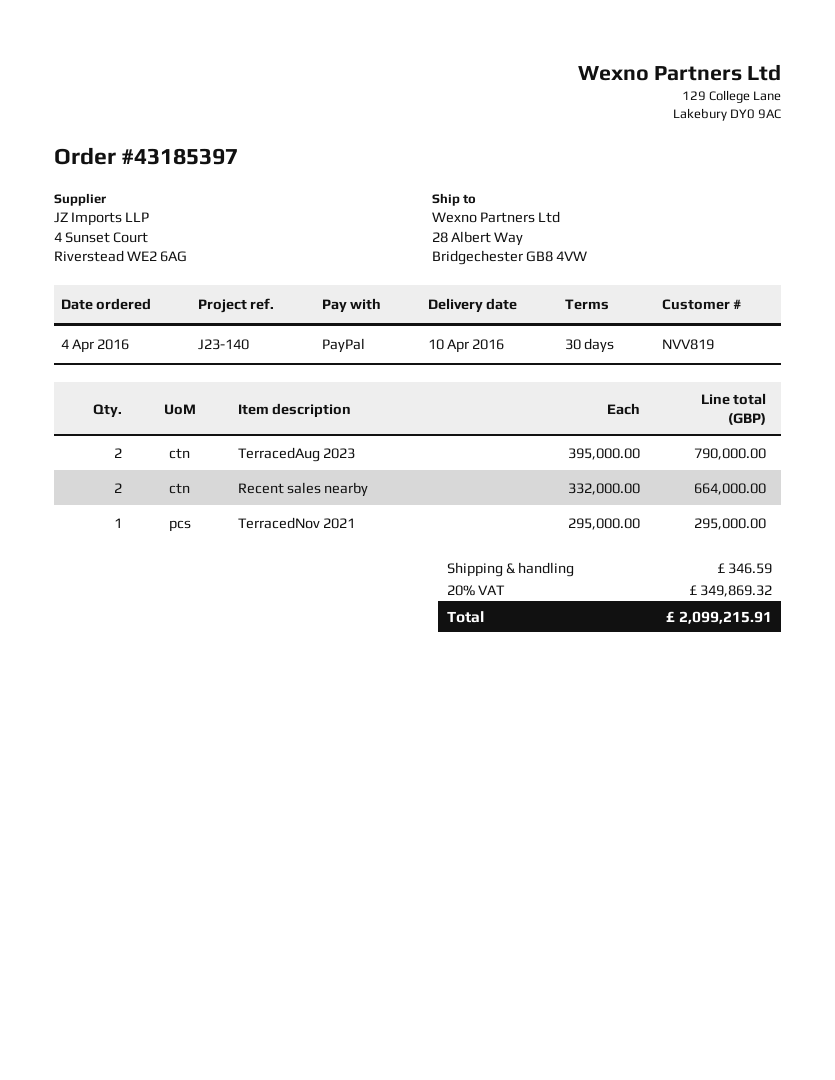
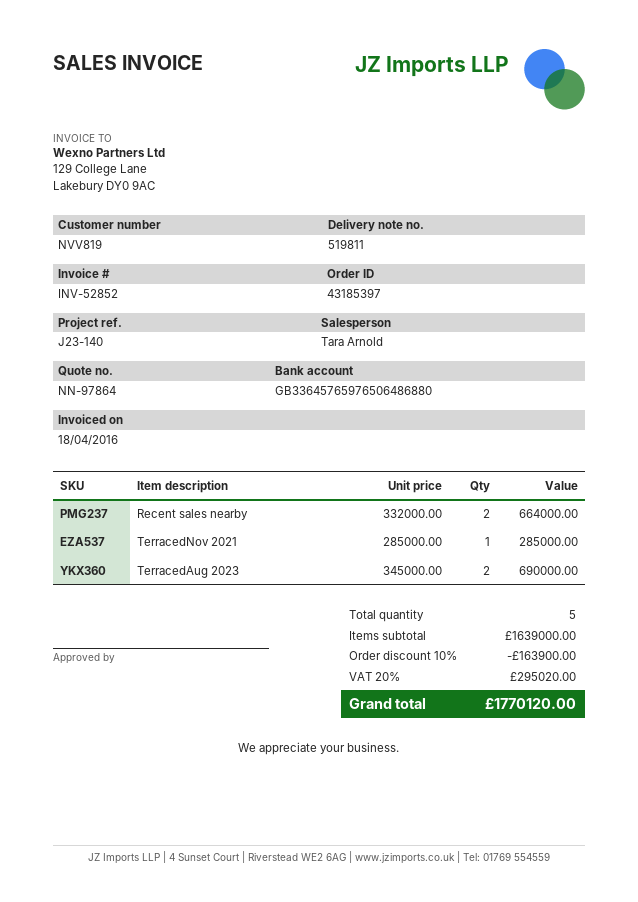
TerracedAug 2023: 2 x 395000.00 = 790000.00 -> 2 x 345000.00 = 690000.00
TerracedNov 2021: 1 x 295000.00 = 295000.00 -> 1 x 285000.00 = 285000.00
discount: none -> 10% = 163900.00
shipping: 346.59 -> none
tax: 20% = 349869.32 -> 20% = 295020.00
total: 2099215.91 -> 1770120.00

